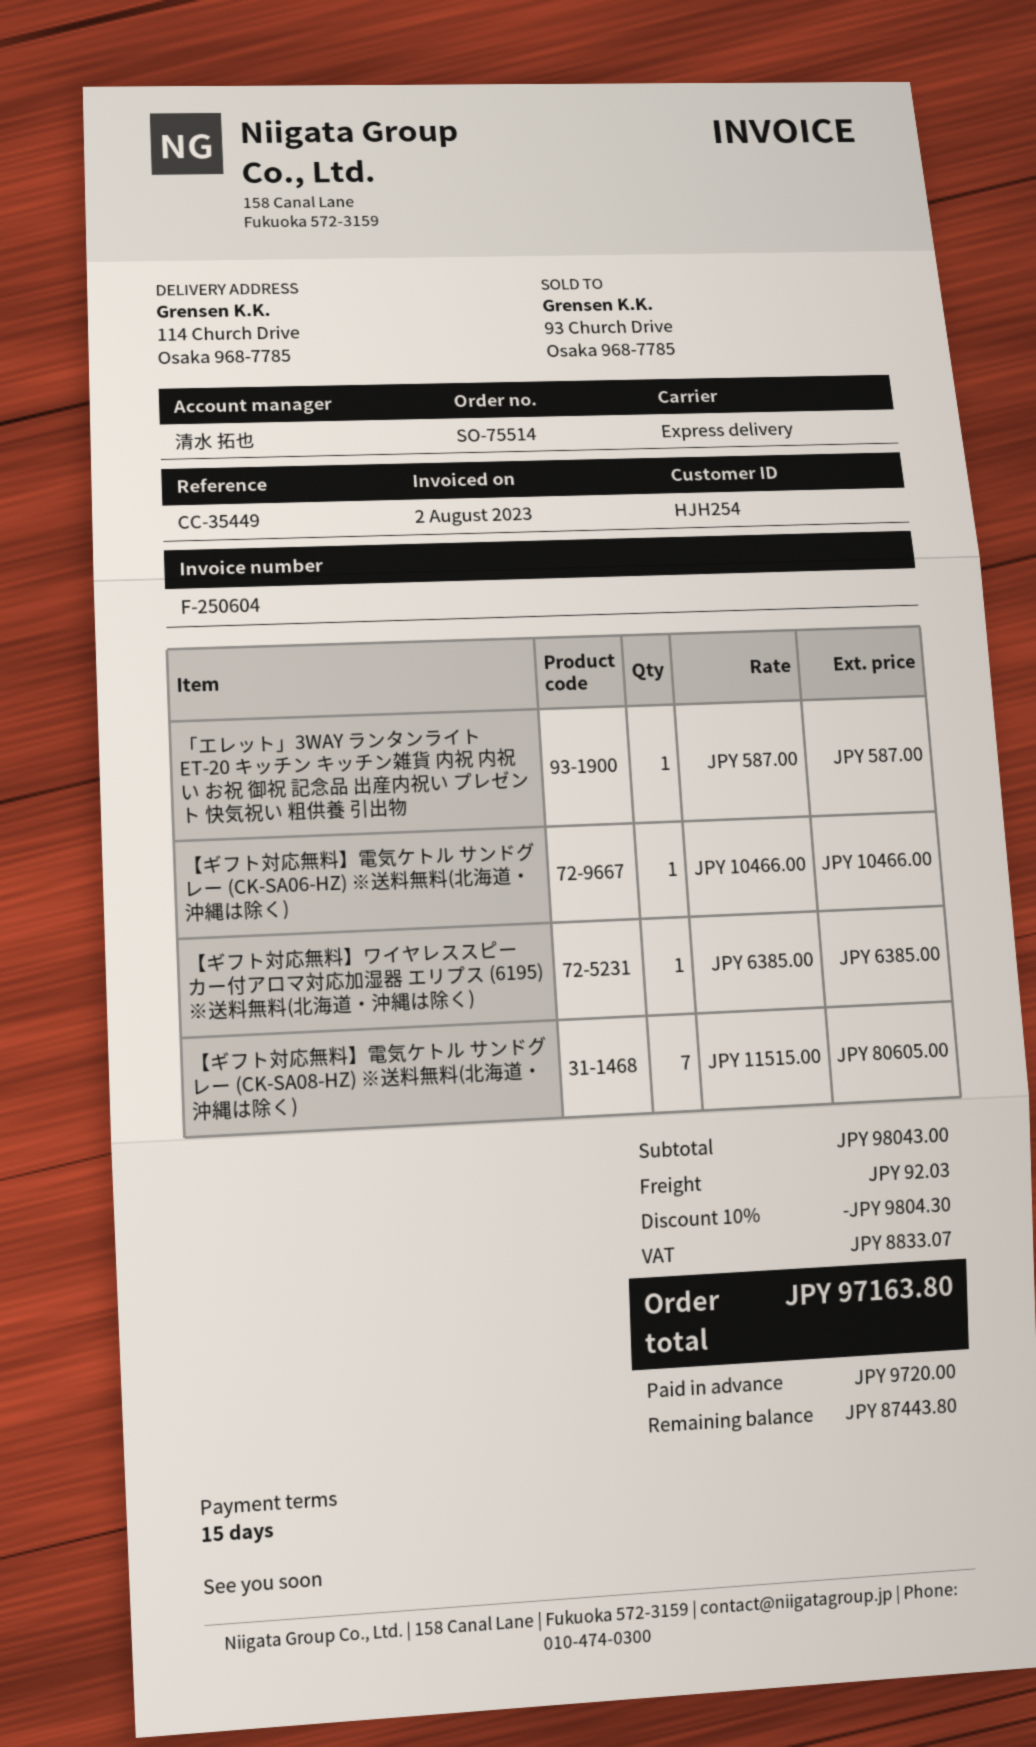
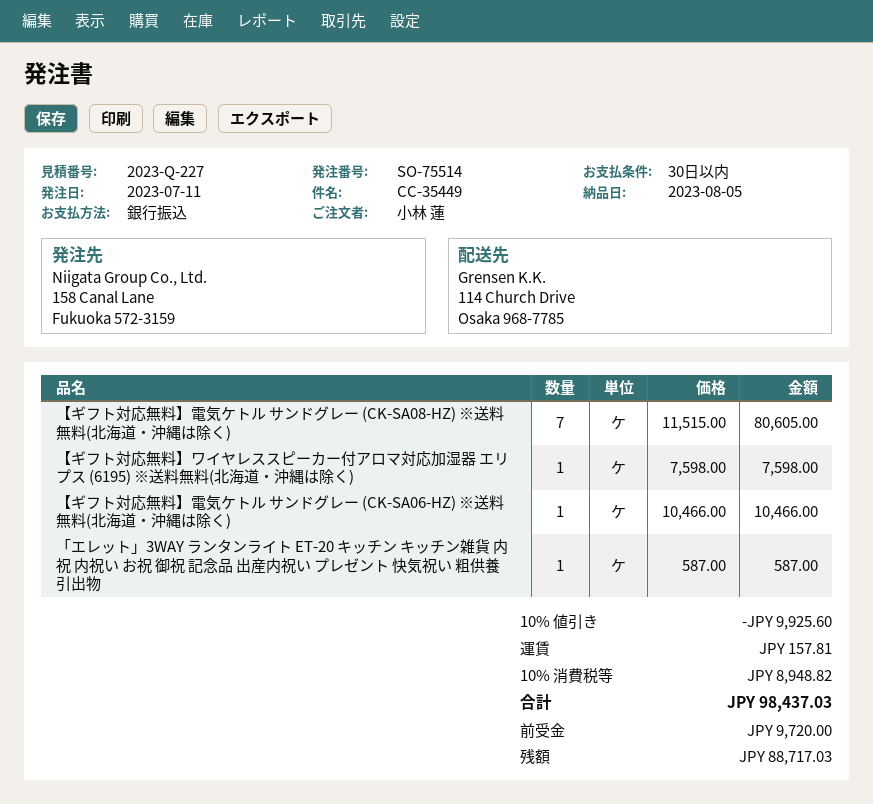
payment terms: 15 days -> 30 days
【ギフト対応無料】ワイヤレススピーカー付アロマ対応加湿器 エリプス (6195) ※送料無料(北海道・沖縄は除く): 1 x 6385.00 = 6385.00 -> 1 x 7598.00 = 7598.00
discount: 10% = 9804.30 -> 10% = 9925.60
shipping: 92.03 -> 157.81
tax: 8833.07 -> 8948.82
total: 97163.80 -> 98437.03
balance: 87443.80 -> 88717.03

